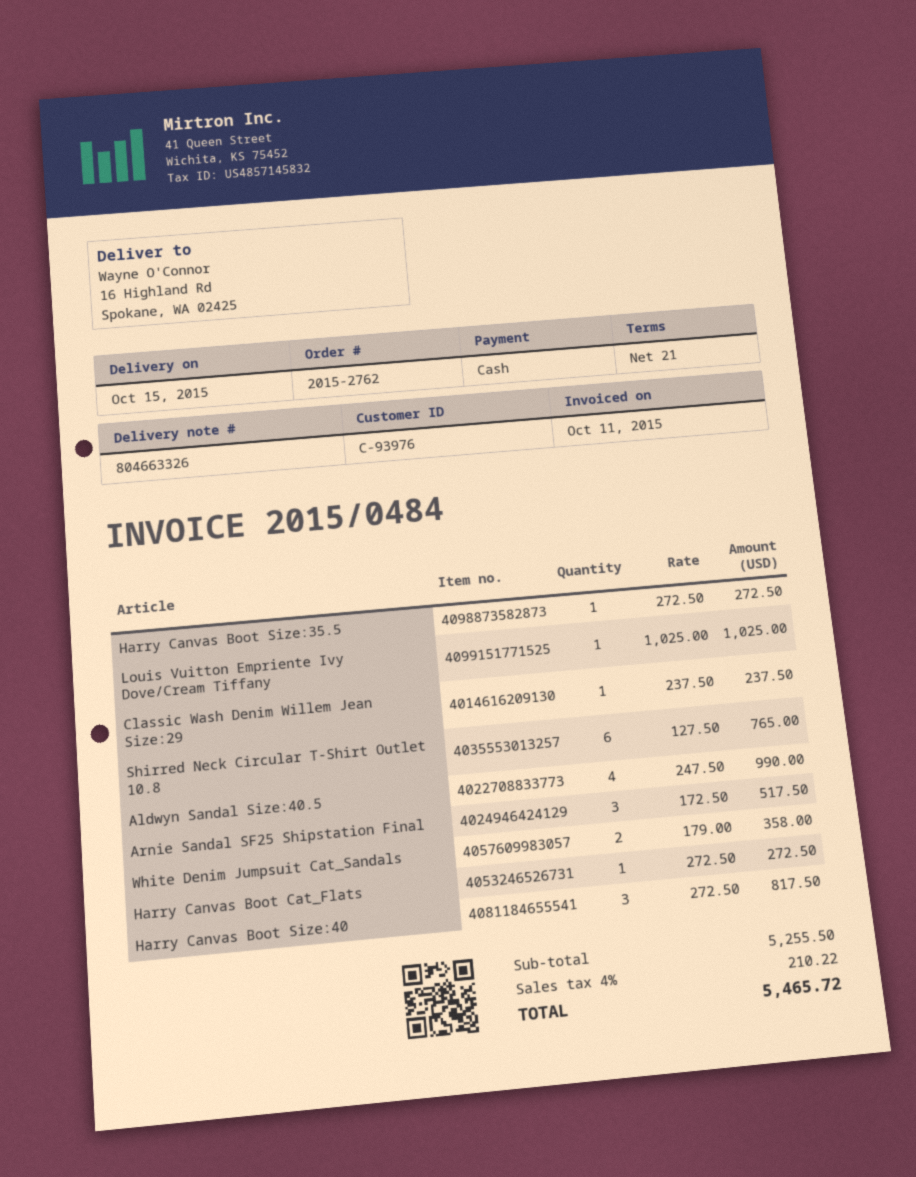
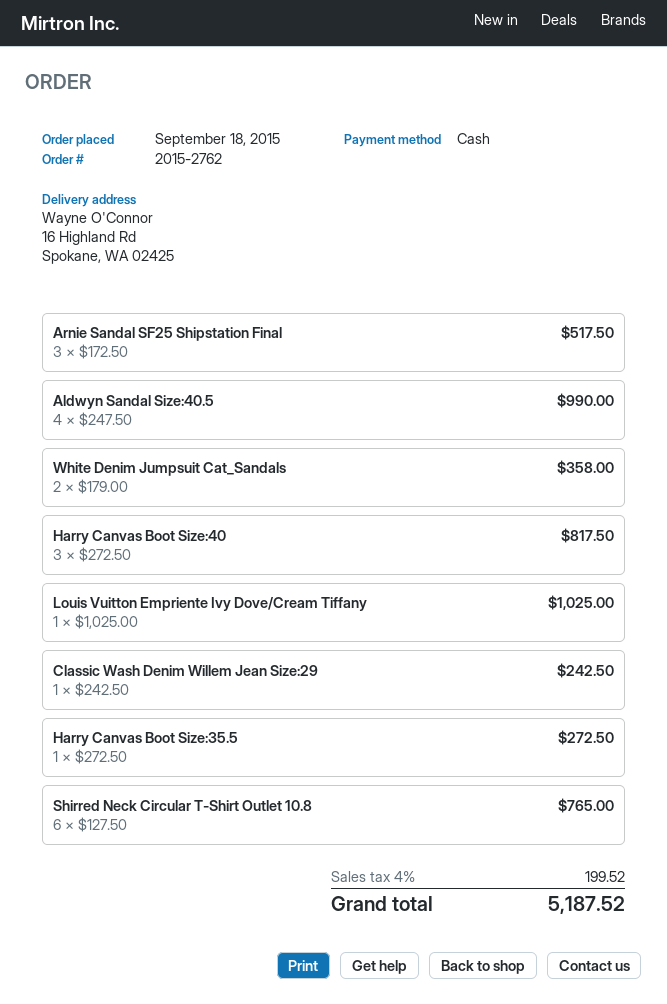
Classic Wash Denim Willem Jean Size:29: 1 x 237.50 = 237.50 -> 1 x 242.50 = 242.50
Harry Canvas Boot Cat_Flats: 1 x 272.50 = 272.50 -> none
tax: 4% = 210.22 -> 4% = 199.52
total: 5465.72 -> 5187.52

